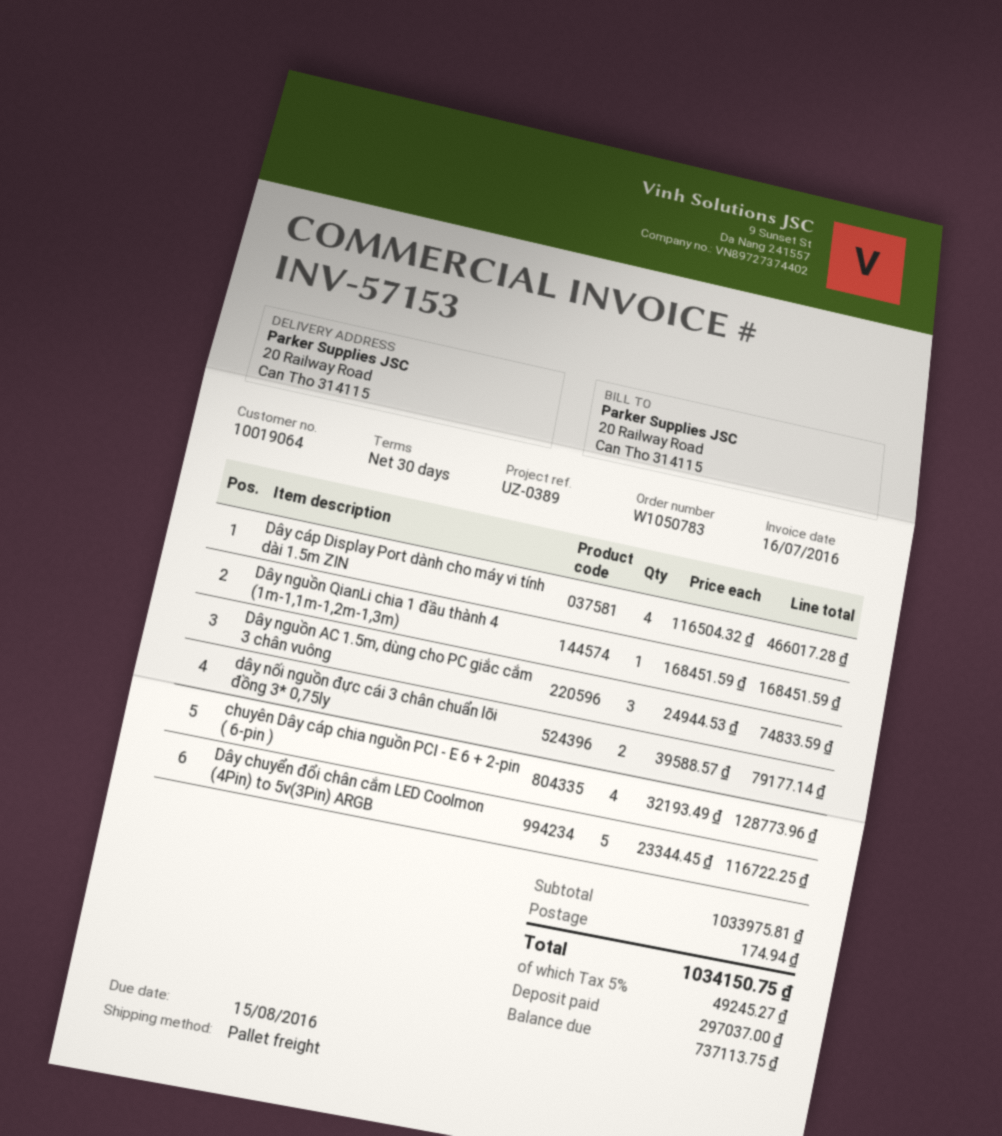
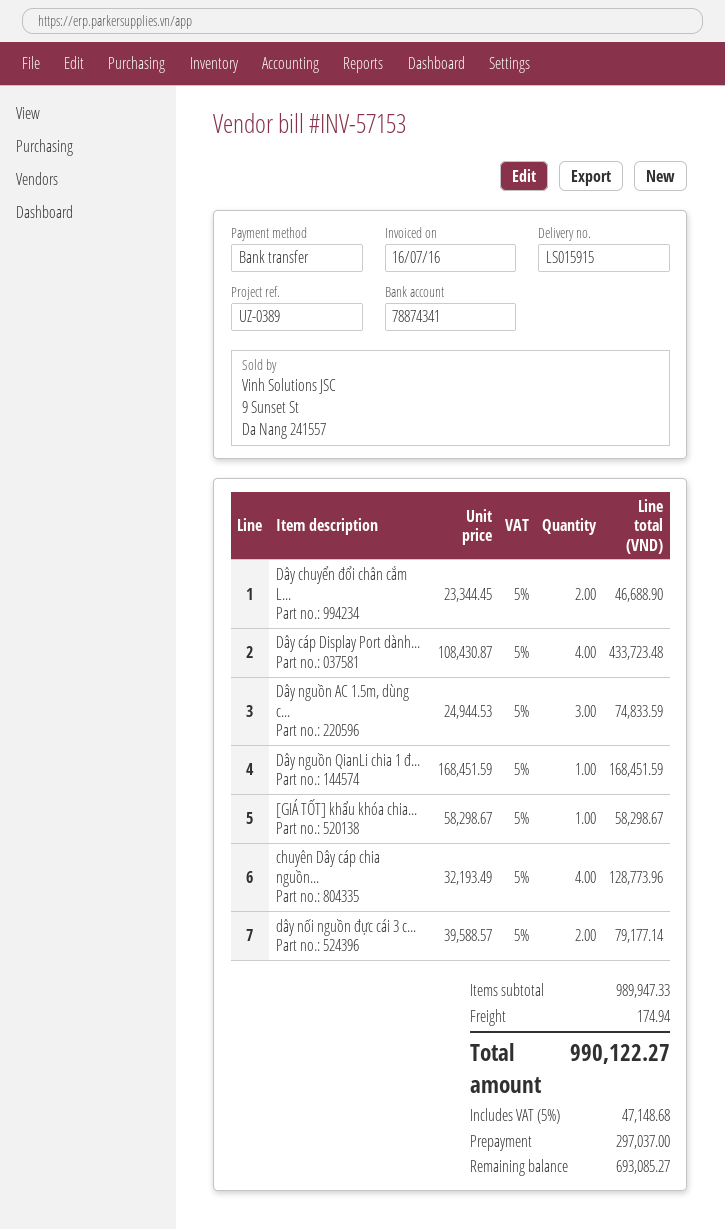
Dây cáp Display Port dành cho máy vi tính dài 1.5m ZIN: 4 x 116504.32 = 466017.28 -> 4 x 108430.87 = 433723.48
Dây chuyển đổi chân cắm LED Coolmon (4Pin) to 5v(3Pin) ARGB: 5 x 23344.45 = 116722.25 -> 2 x 23344.45 = 46688.90
[GIÁ TỐT] khẩu khóa chia...: none -> 1 x 58298.67 = 58298.67
subtotal: 1033975.81 -> 989947.33
tax: 5% = 49245.27 -> 5% = 47148.68
total: 1034150.75 -> 990122.27
balance: 737113.75 -> 693085.27

